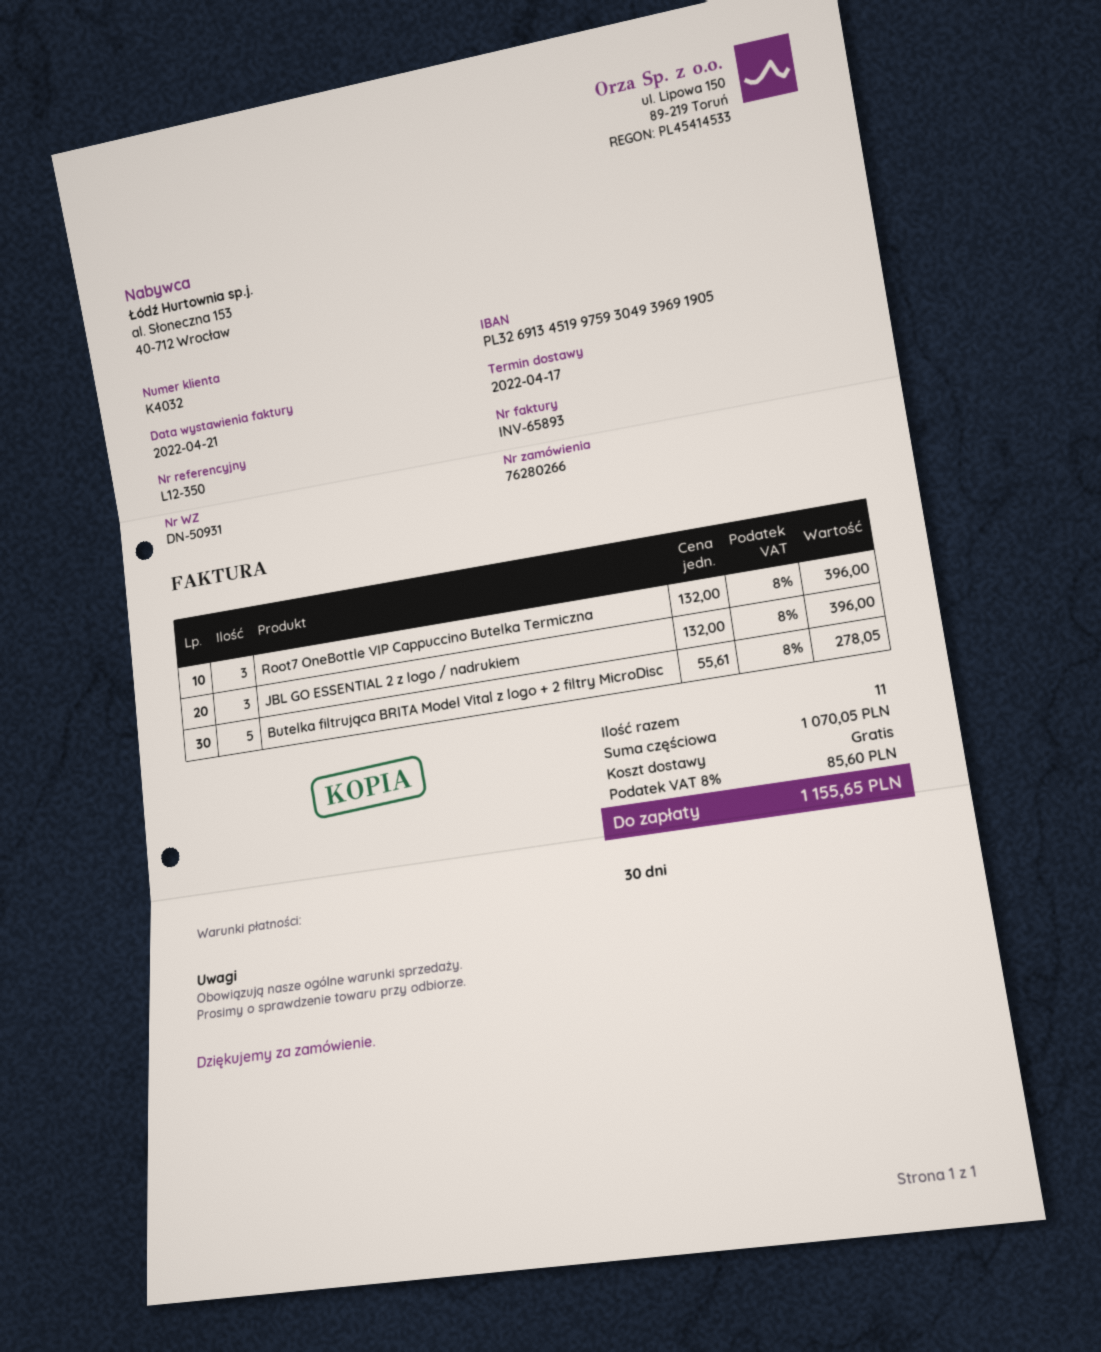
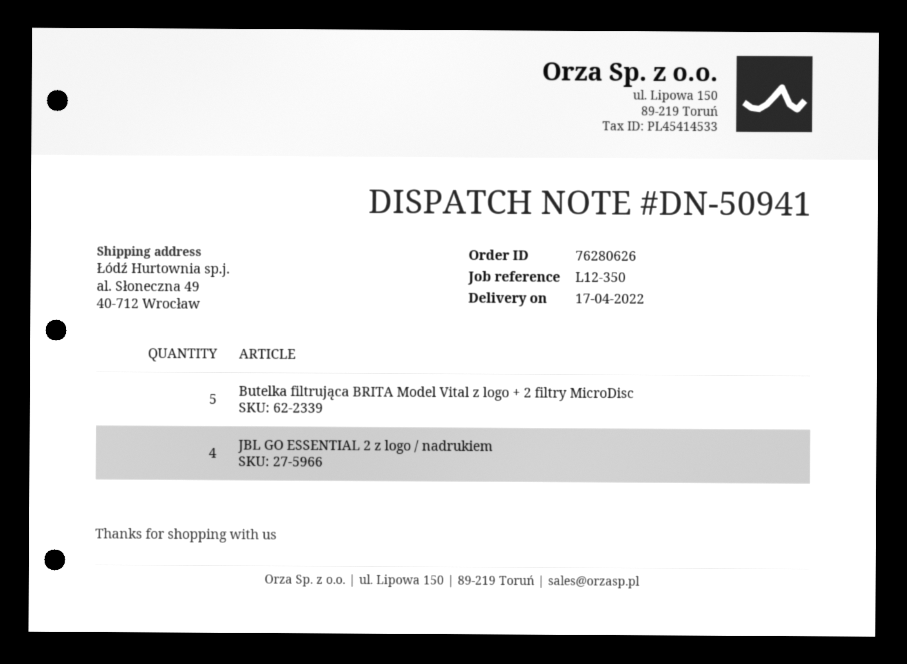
order number: 76280266 -> 76280626
delivery note number: DN-50931 -> DN-50941
Root7 OneBottle VIP Cappuccino Butelka Termiczna: 3 -> none
JBL GO ESSENTIAL 2 z logo / nadrukiem: 3 -> 4

